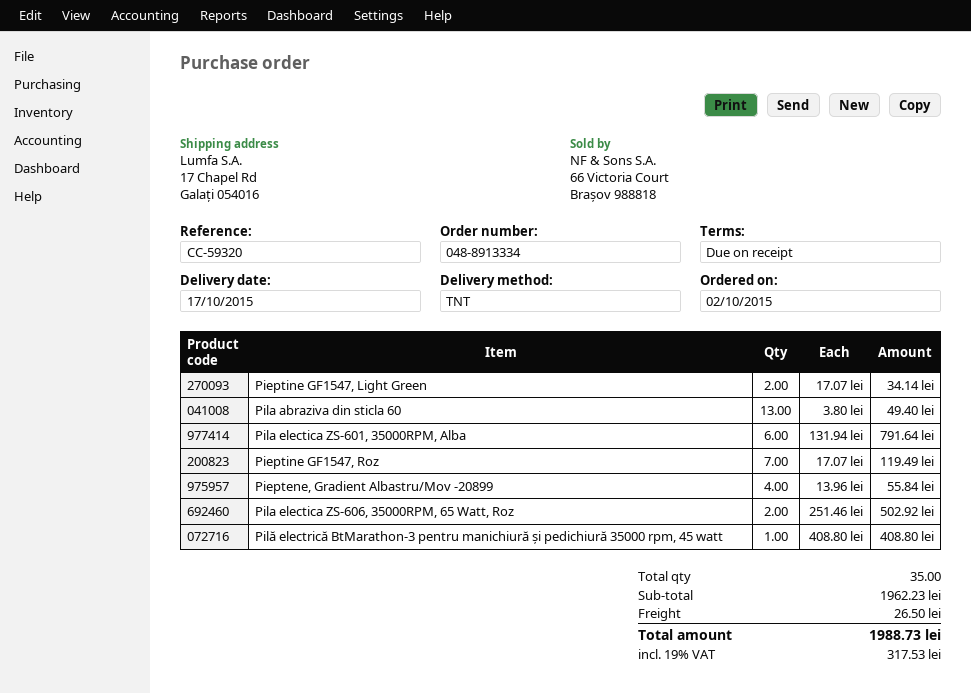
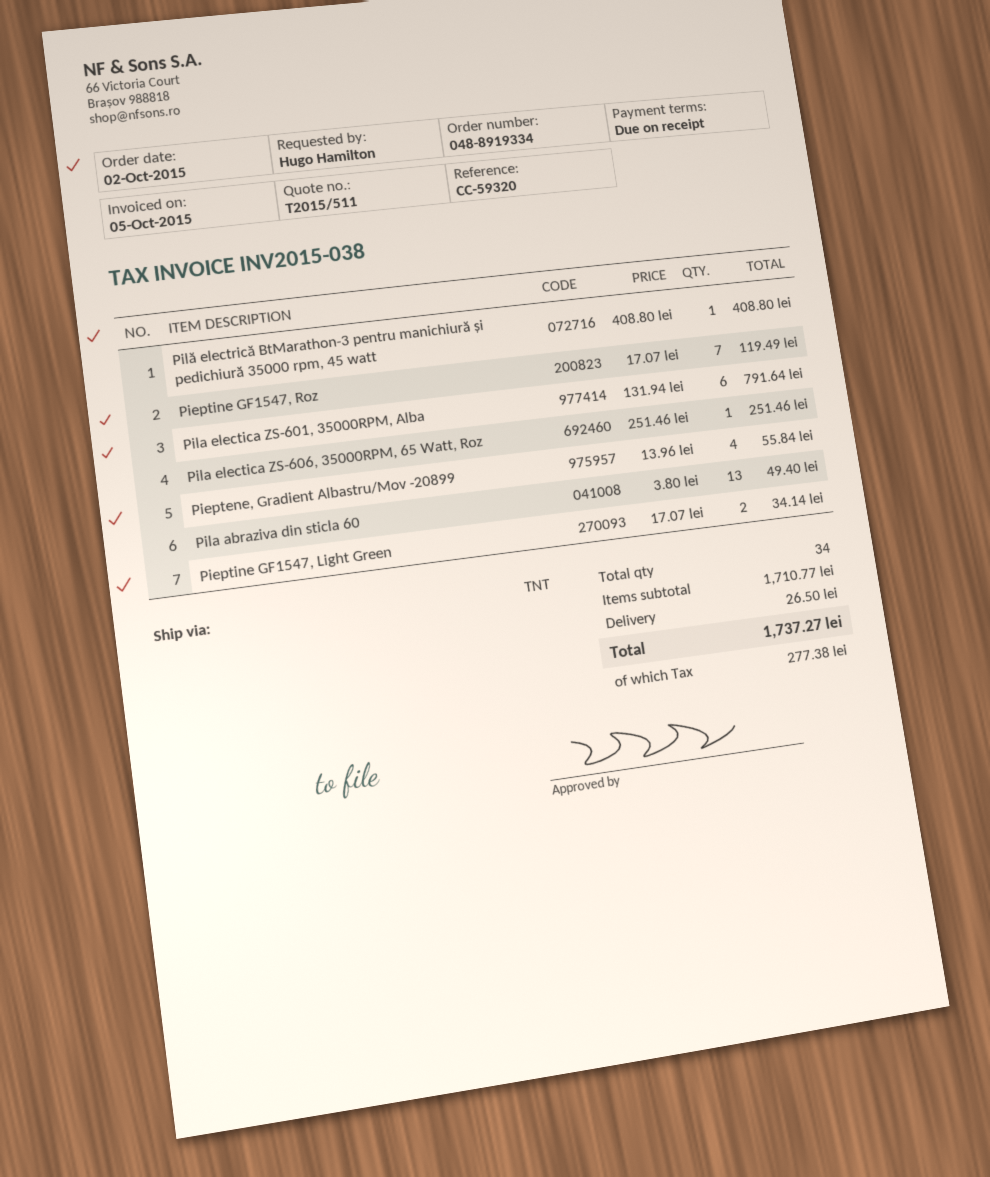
order number: 048-8913334 -> 048-8919334
Pila electica ZS-606, 35000RPM, 65 Watt, Roz: 2 x 251.46 = 502.92 -> 1 x 251.46 = 251.46
total quantity: 35 -> 34
subtotal: 1962.23 -> 1710.77
tax: 317.53 -> 277.38
total: 1988.73 -> 1737.27

